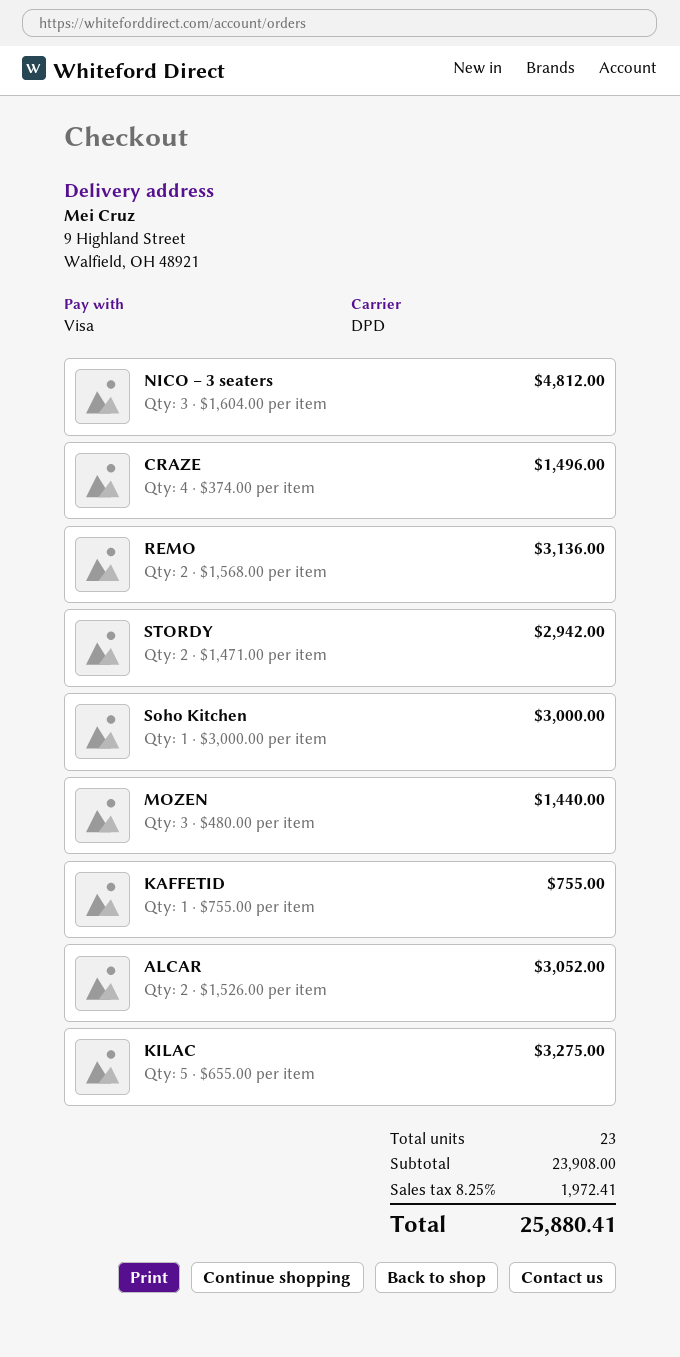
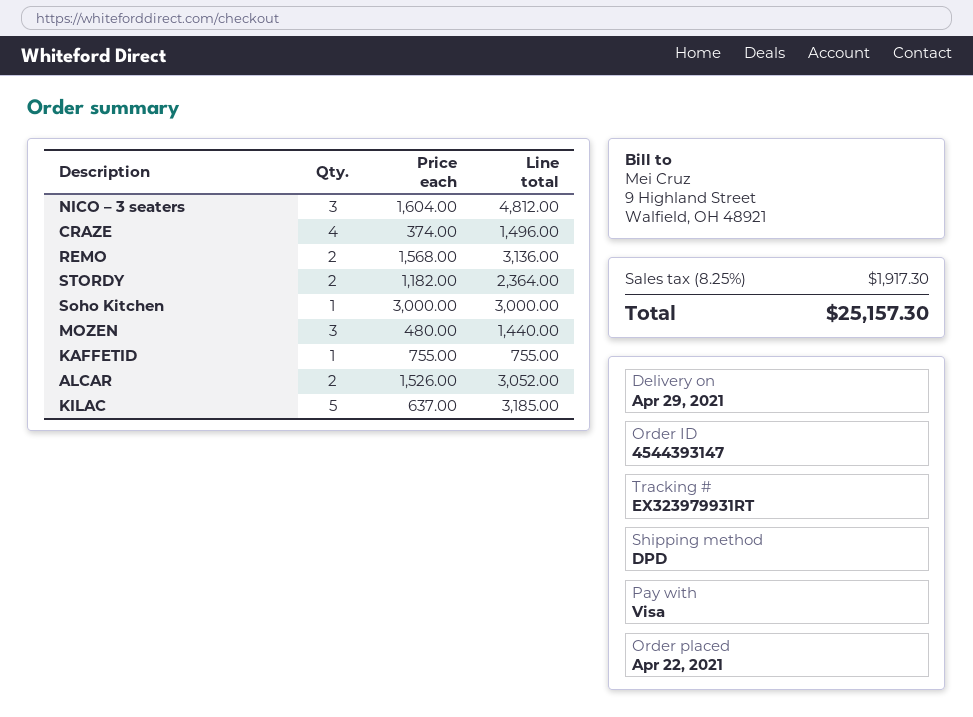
STORDY: 2 x 1471.00 = 2942.00 -> 2 x 1182.00 = 2364.00
KILAC: 5 x 655.00 = 3275.00 -> 5 x 637.00 = 3185.00
tax: 8.25% = 1972.41 -> 8.25% = 1917.30
total: 25880.41 -> 25157.30

